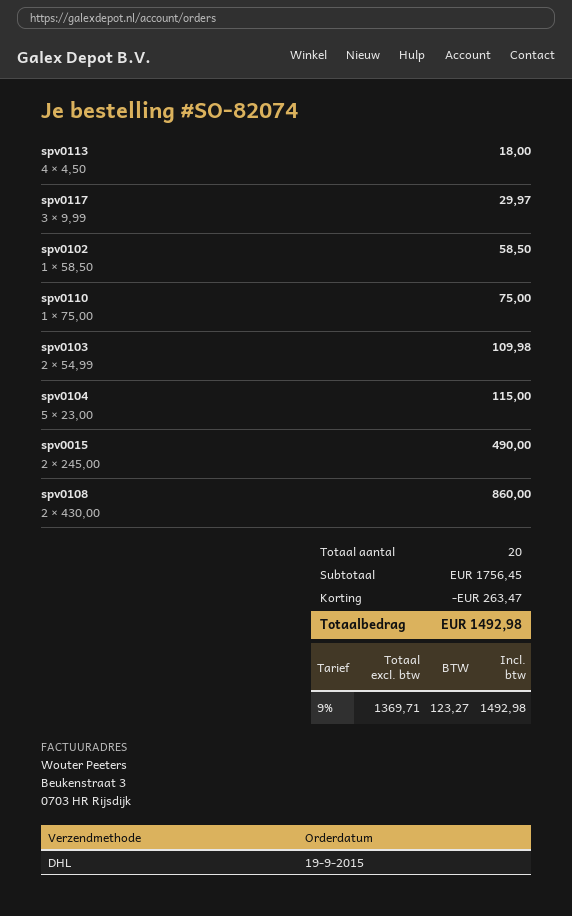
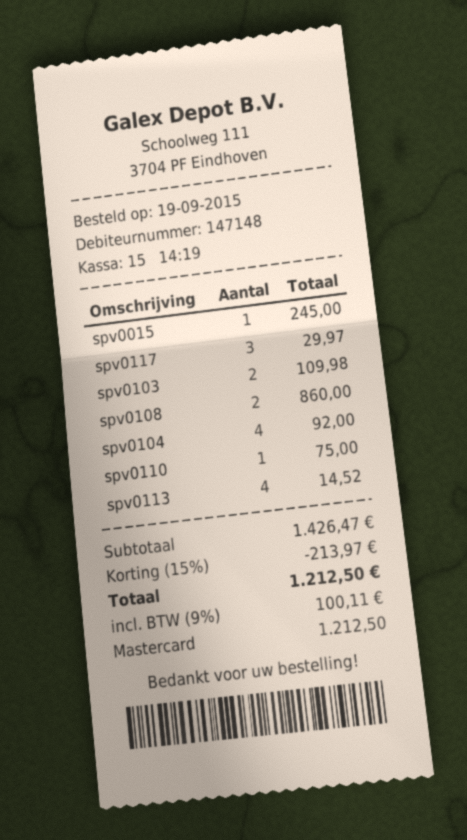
spv0113: 4 for 18.00 -> 4 for 14.52
spv0102: 1 for 58.50 -> none
spv0104: 5 for 115.00 -> 4 for 92.00
spv0015: 2 for 490.00 -> 1 for 245.00
subtotal: 1756.45 -> 1426.47
discount: 263.47 -> 213.97
tax: 9% = 123.27 -> 9% = 100.11
total: 1492.98 -> 1212.50

